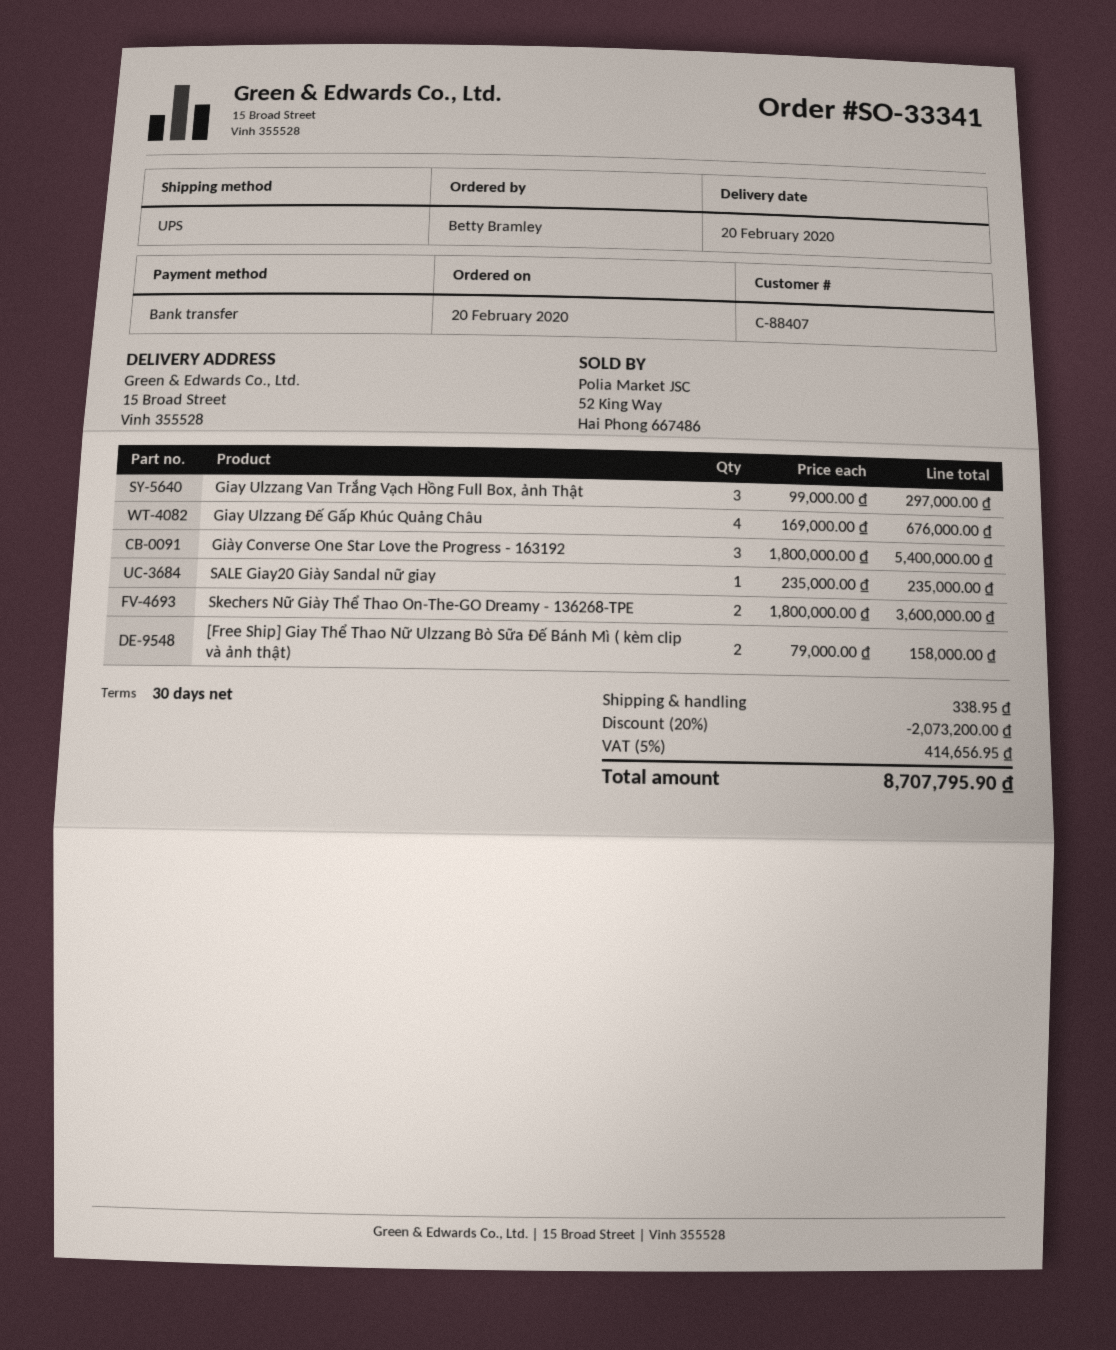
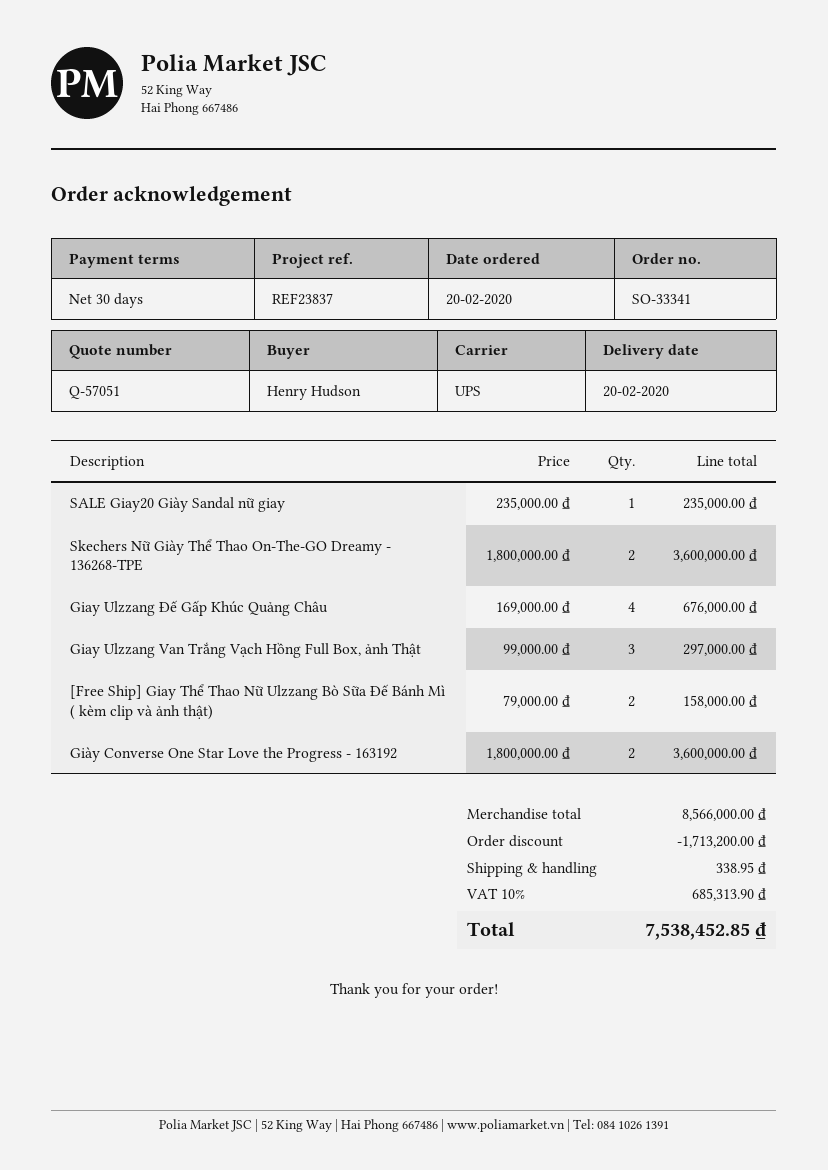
ordered by: Betty Bramley -> Henry Hudson
Giày Converse One Star Love the Progress - 163192: 3 x 1800000.00 = 5400000.00 -> 2 x 1800000.00 = 3600000.00
discount: 2073200.00 -> 1713200.00
tax: 5% = 414656.95 -> 10% = 685313.90
total: 8707795.90 -> 7538452.85

